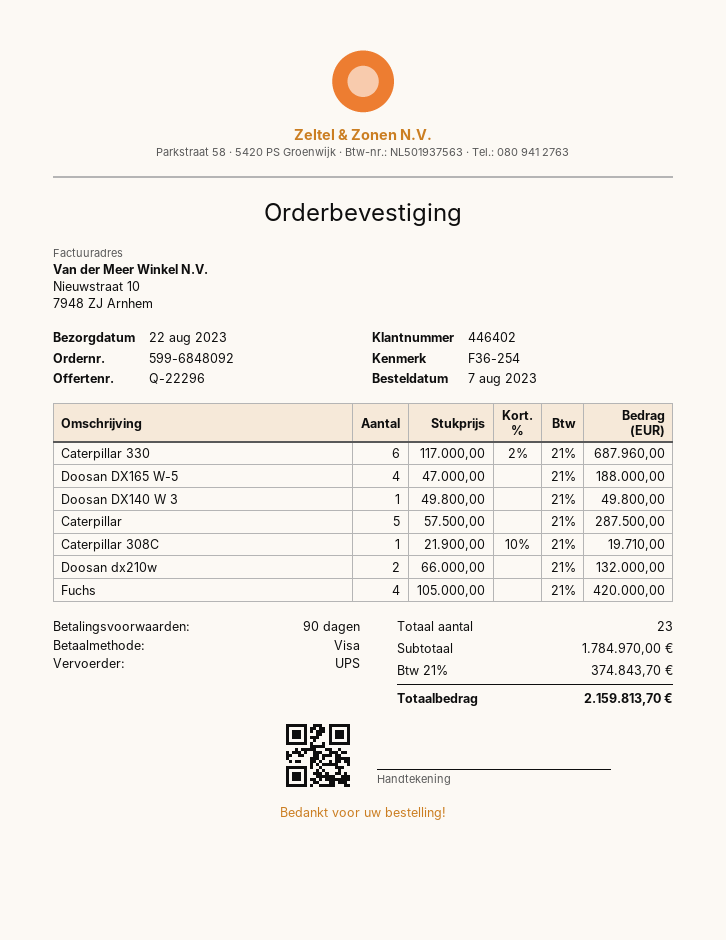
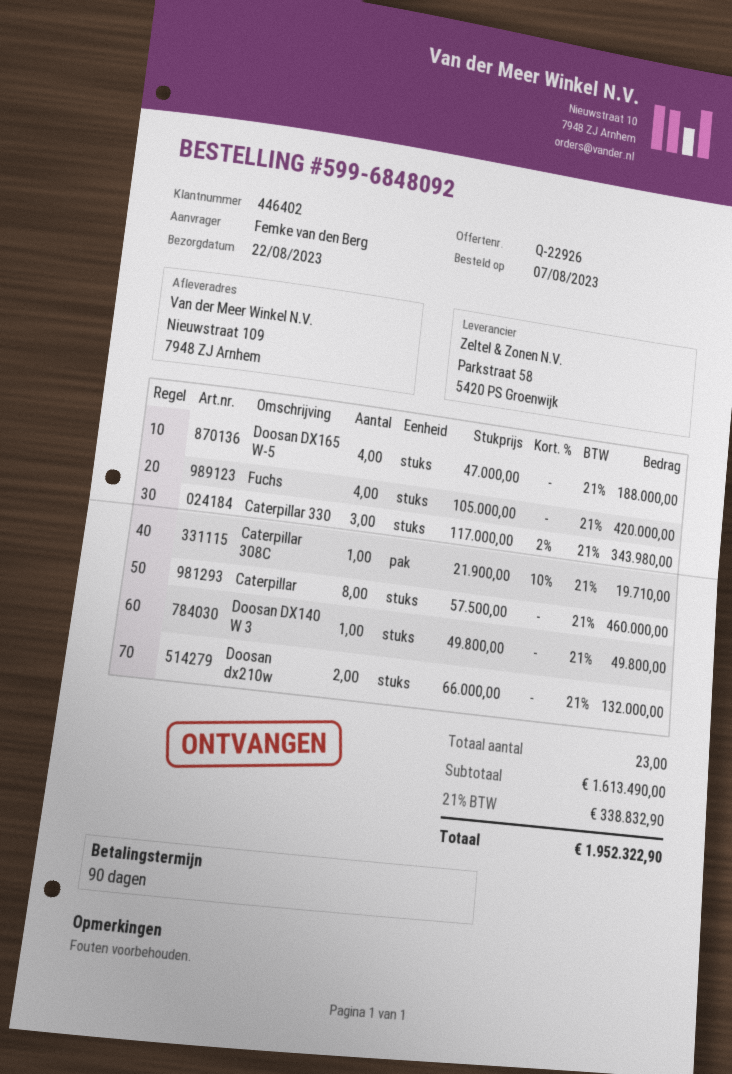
quote number: Q-22296 -> Q-22926
Caterpillar 330: 6 x 117000.00 - 2% = 687960.00 -> 3 x 117000.00 - 2% = 343980.00
Caterpillar: 5 x 57500.00 = 287500.00 -> 8 x 57500.00 = 460000.00
subtotal: 1784970.00 -> 1613490.00
tax: 21% = 374843.70 -> 21% = 338832.90
total: 2159813.70 -> 1952322.90

